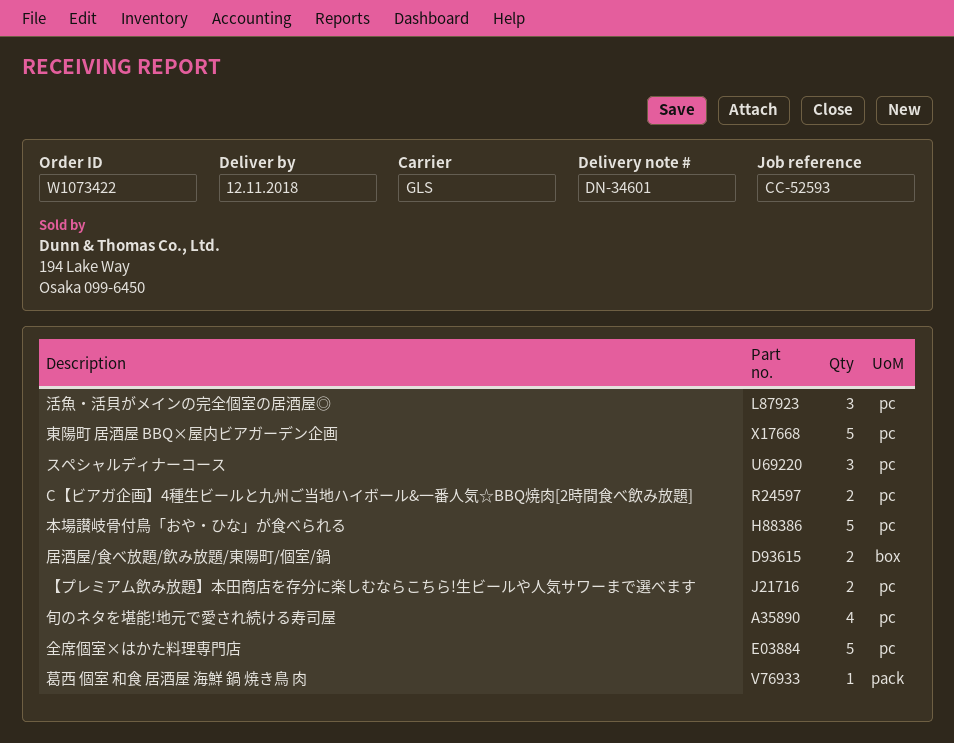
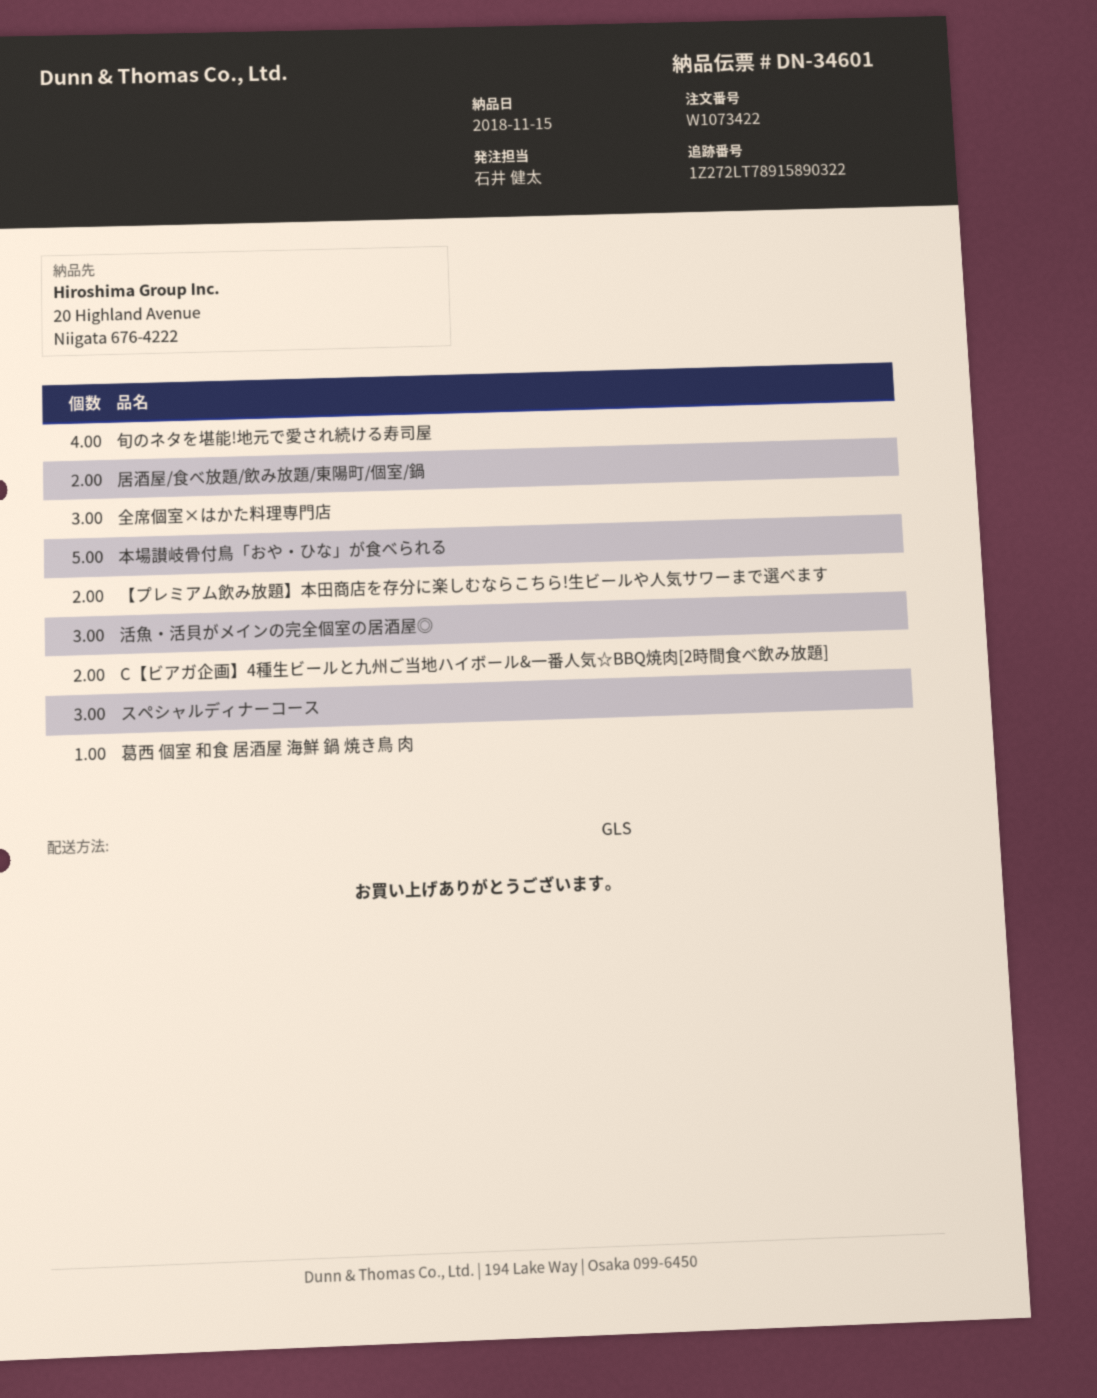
delivery date: 2018-11-12 -> 2018-11-15
東陽町 居酒屋 BBQ×屋内ビアガーデン企画: 5 -> none
全席個室×はかた料理専門店: 5 -> 3

